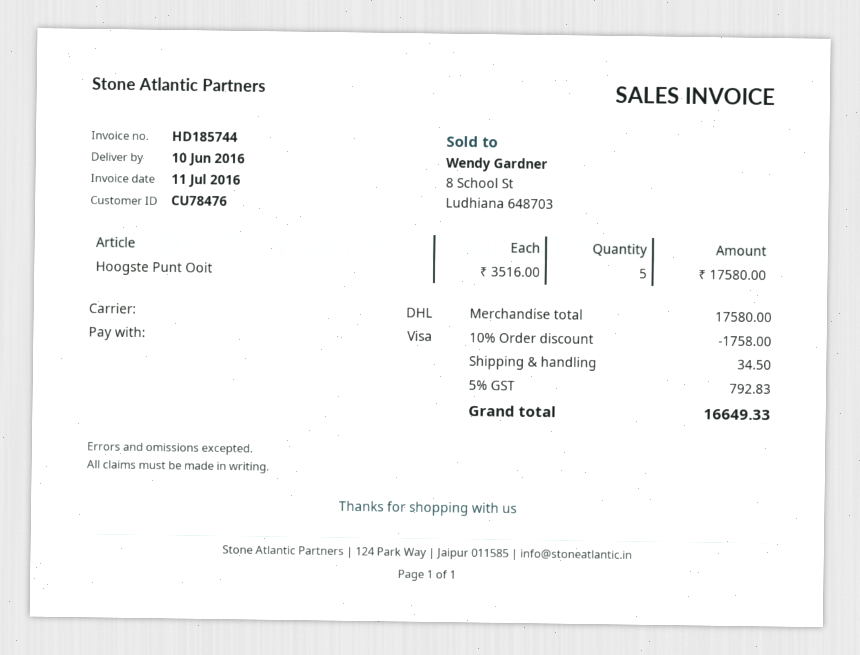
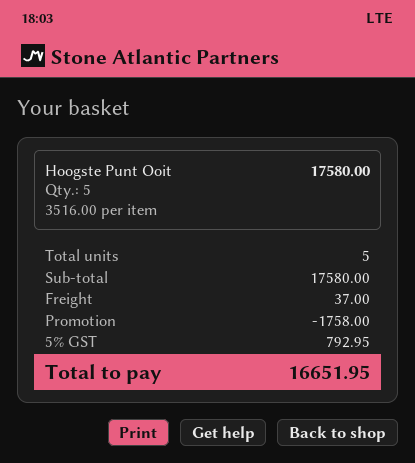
shipping: 34.50 -> 37.00
tax: 5% = 792.83 -> 5% = 792.95
total: 16649.33 -> 16651.95

